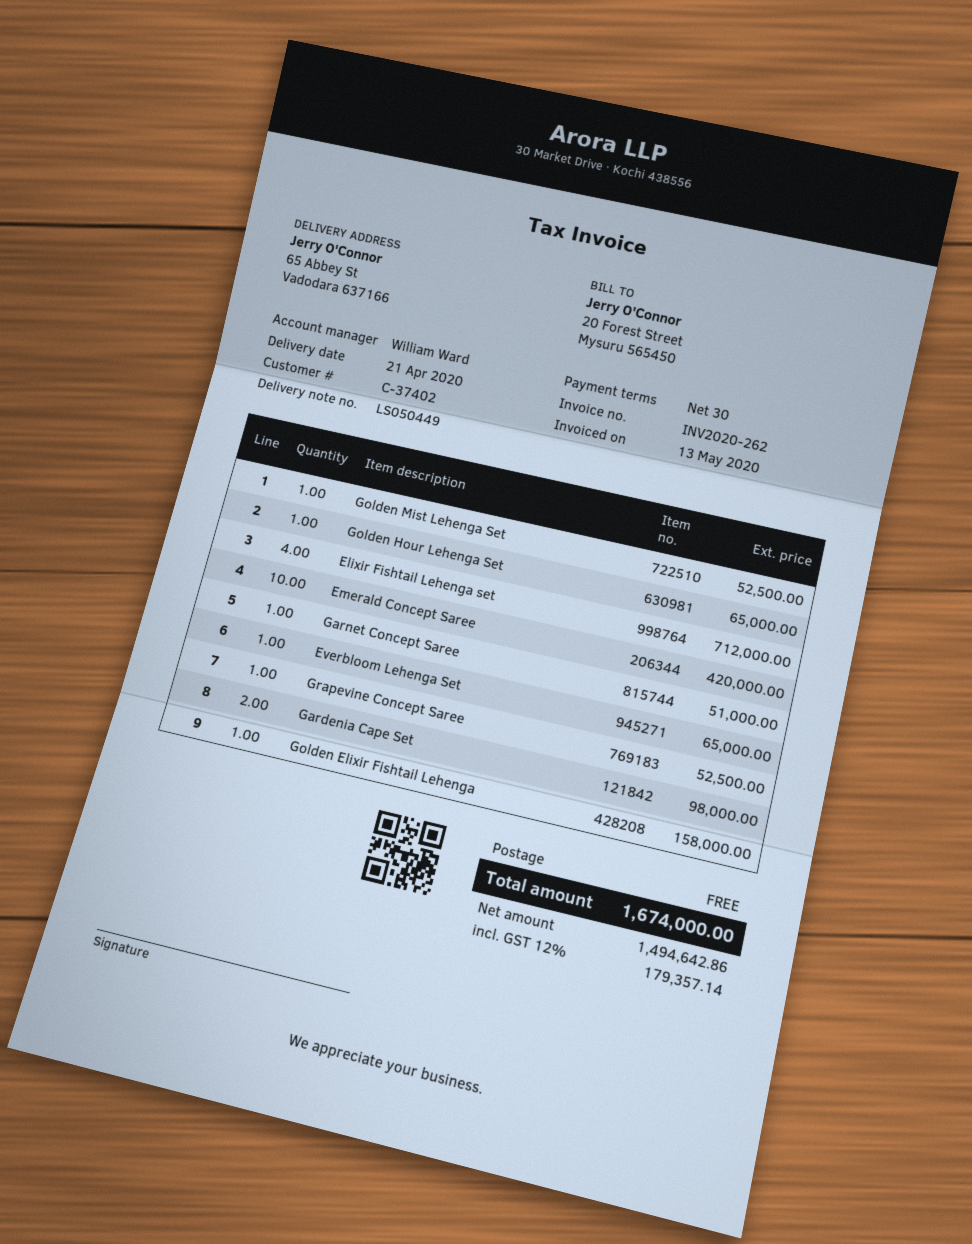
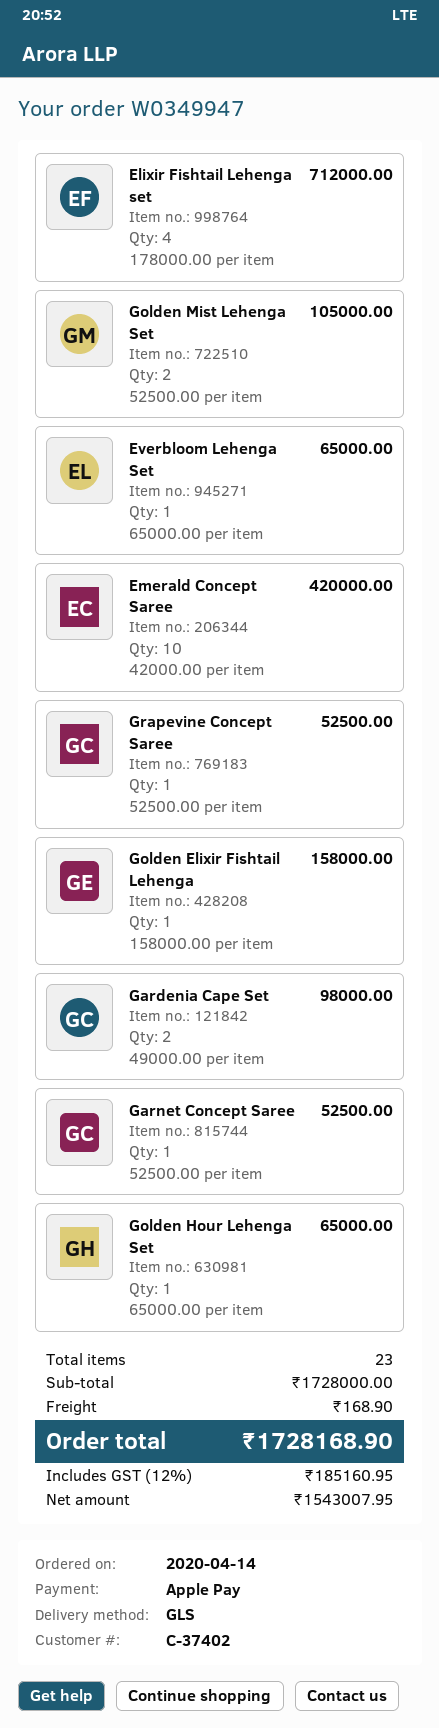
Golden Mist Lehenga Set: 1 for 52500.00 -> 2 for 105000.00
Garnet Concept Saree: 1 for 51000.00 -> 1 for 52500.00
shipping: 0.00 -> 168.90
net: 1494642.86 -> 1543007.95
tax: 12% = 179357.14 -> 12% = 185160.95
total: 1674000.00 -> 1728168.90

